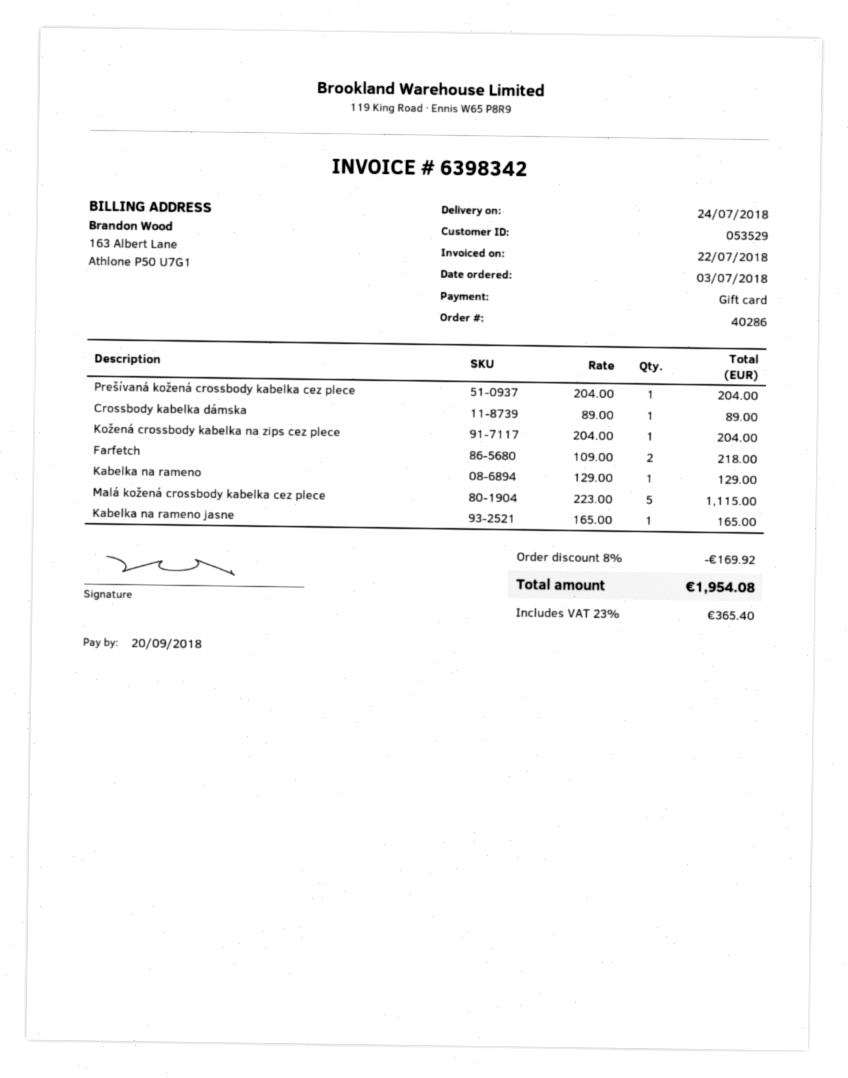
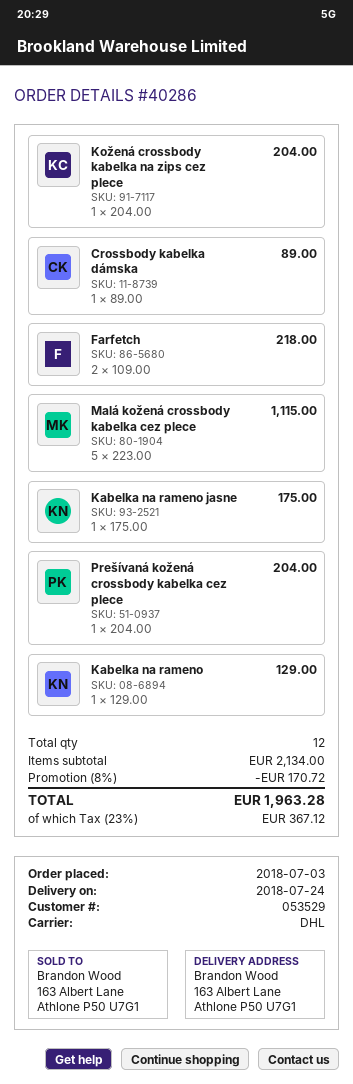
Kabelka na rameno jasne: 1 x 165.00 = 165.00 -> 1 x 175.00 = 175.00
discount: 8% = 169.92 -> 8% = 170.72
tax: 23% = 365.40 -> 23% = 367.12
total: 1954.08 -> 1963.28

